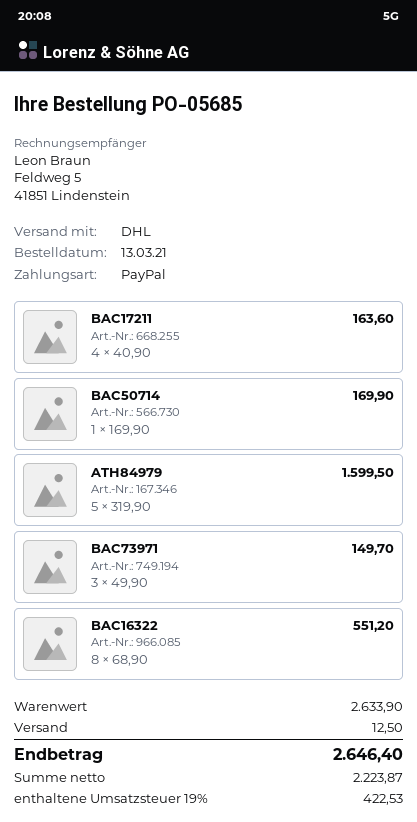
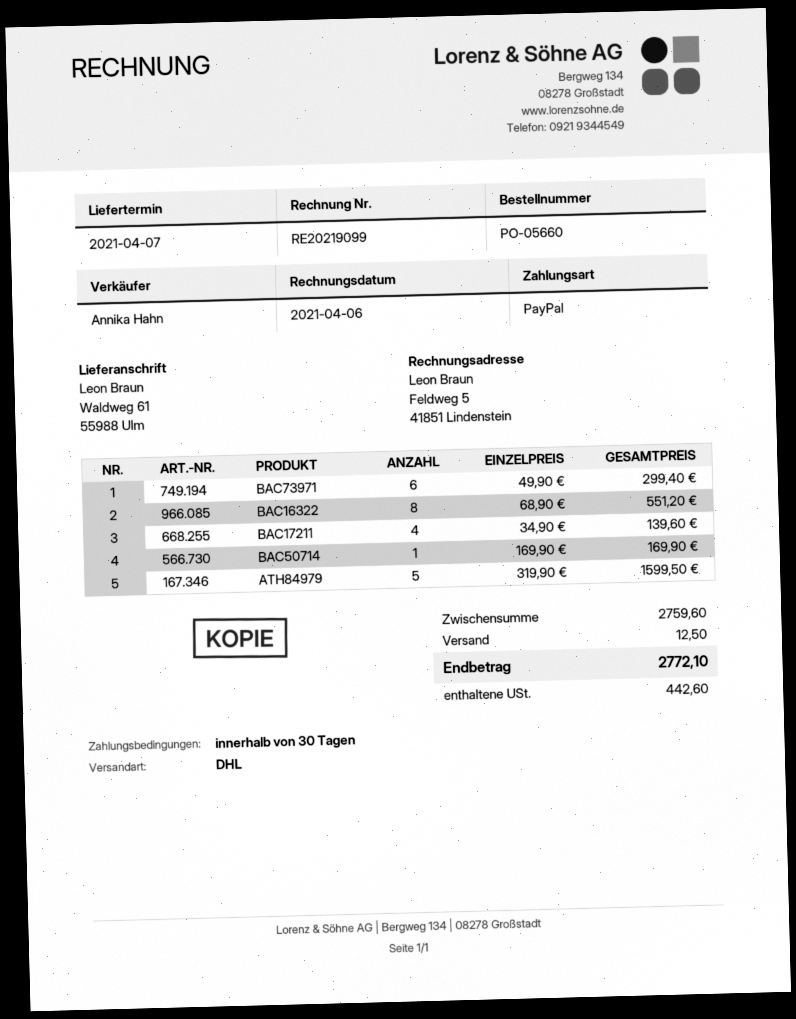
order number: PO-05685 -> PO-05660
BAC17211: 4 x 40.90 = 163.60 -> 4 x 34.90 = 139.60
BAC73971: 3 x 49.90 = 149.70 -> 6 x 49.90 = 299.40
subtotal: 2633.90 -> 2759.60
tax: 422.53 -> 442.60
total: 2646.40 -> 2772.10

